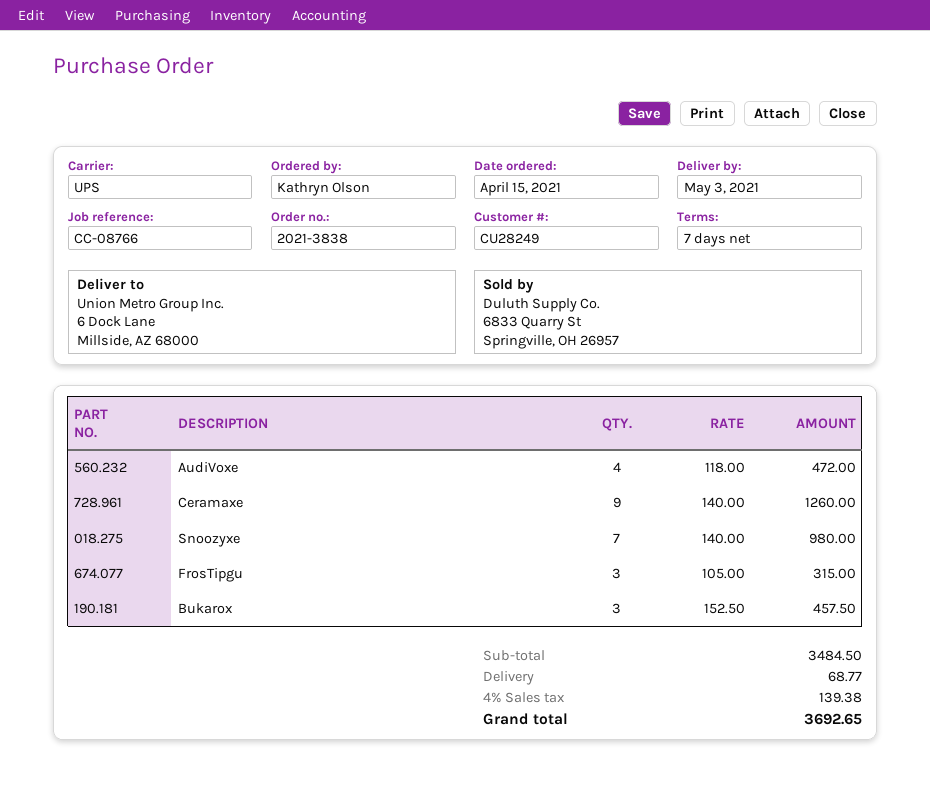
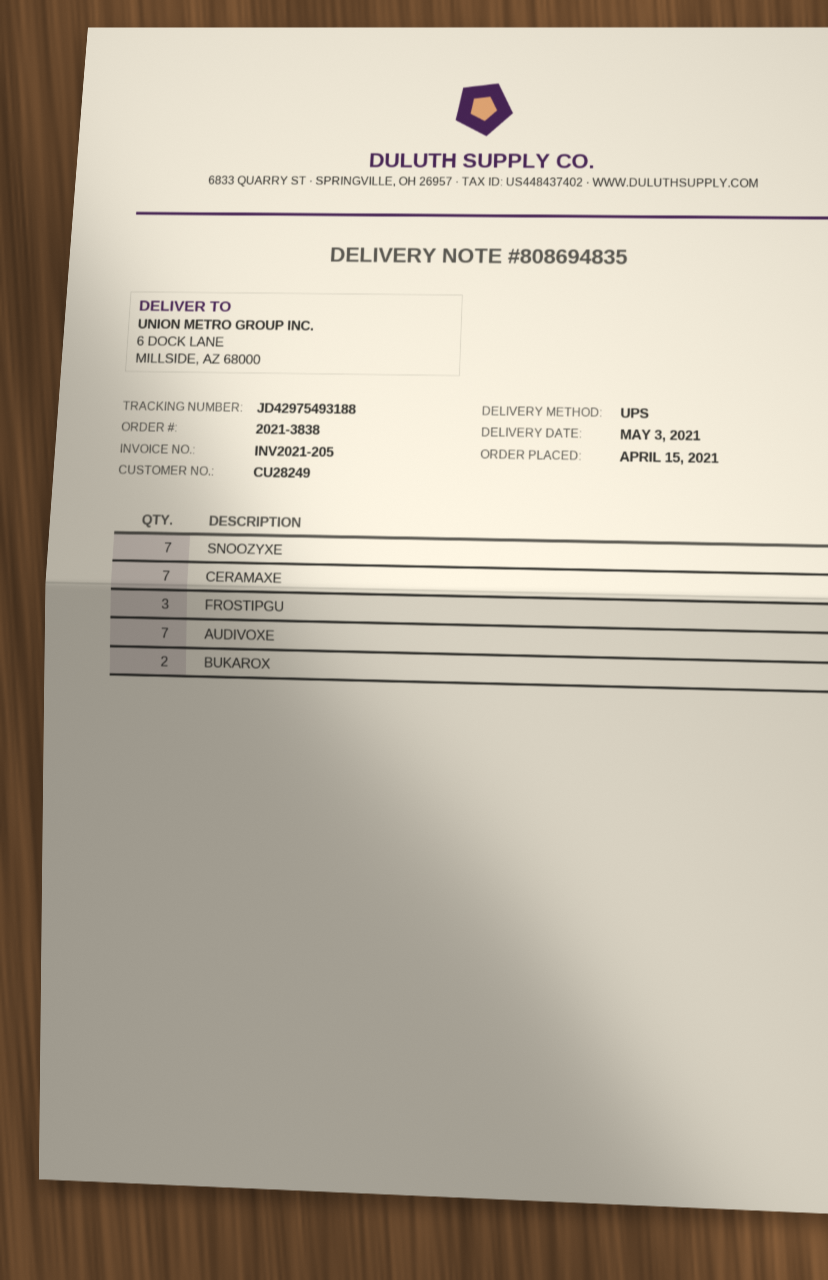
AudiVoxe: 4 -> 7
Ceramaxe: 9 -> 7
Bukarox: 3 -> 2

